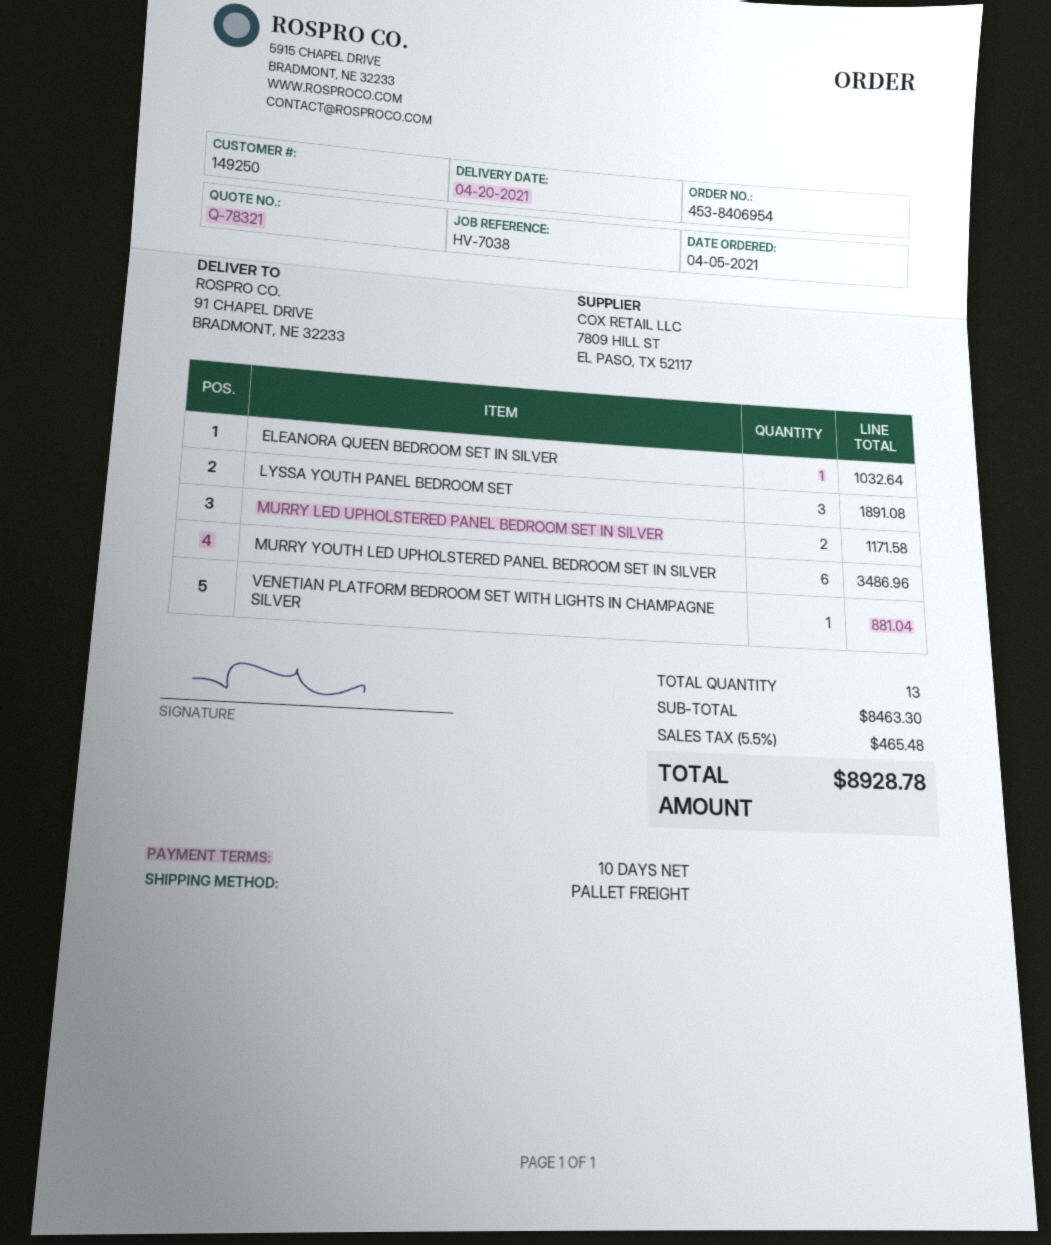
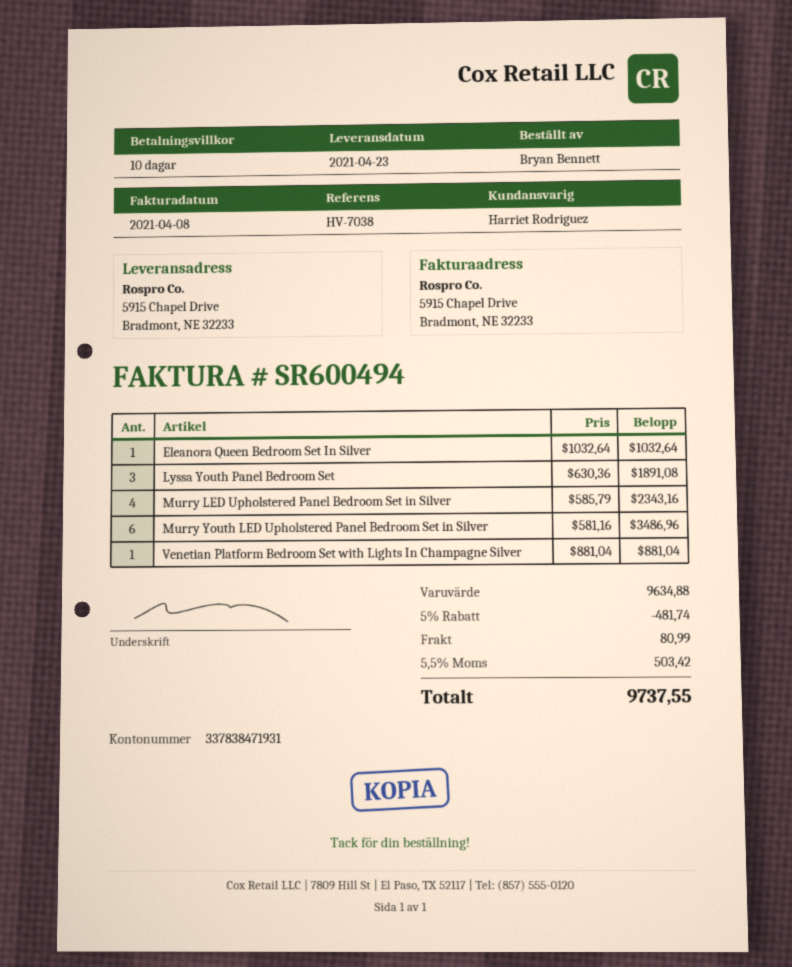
delivery date: 2021-04-20 -> 2021-04-23
ship to: 91 CHAPEL DRIVE, BRADMONT, NE 32233 -> 5915 Chapel Drive, Bradmont, NE 32233
MURRY LED UPHOLSTERED PANEL BEDROOM SET IN SILVER: 2 for 1171.58 -> 4 for 2343.16
subtotal: 8463.30 -> 9634.88
discount: none -> 5% = 481.74
shipping: none -> 80.99
tax: 5.5% = 465.48 -> 5.5% = 503.42
total: 8928.78 -> 9737.55

